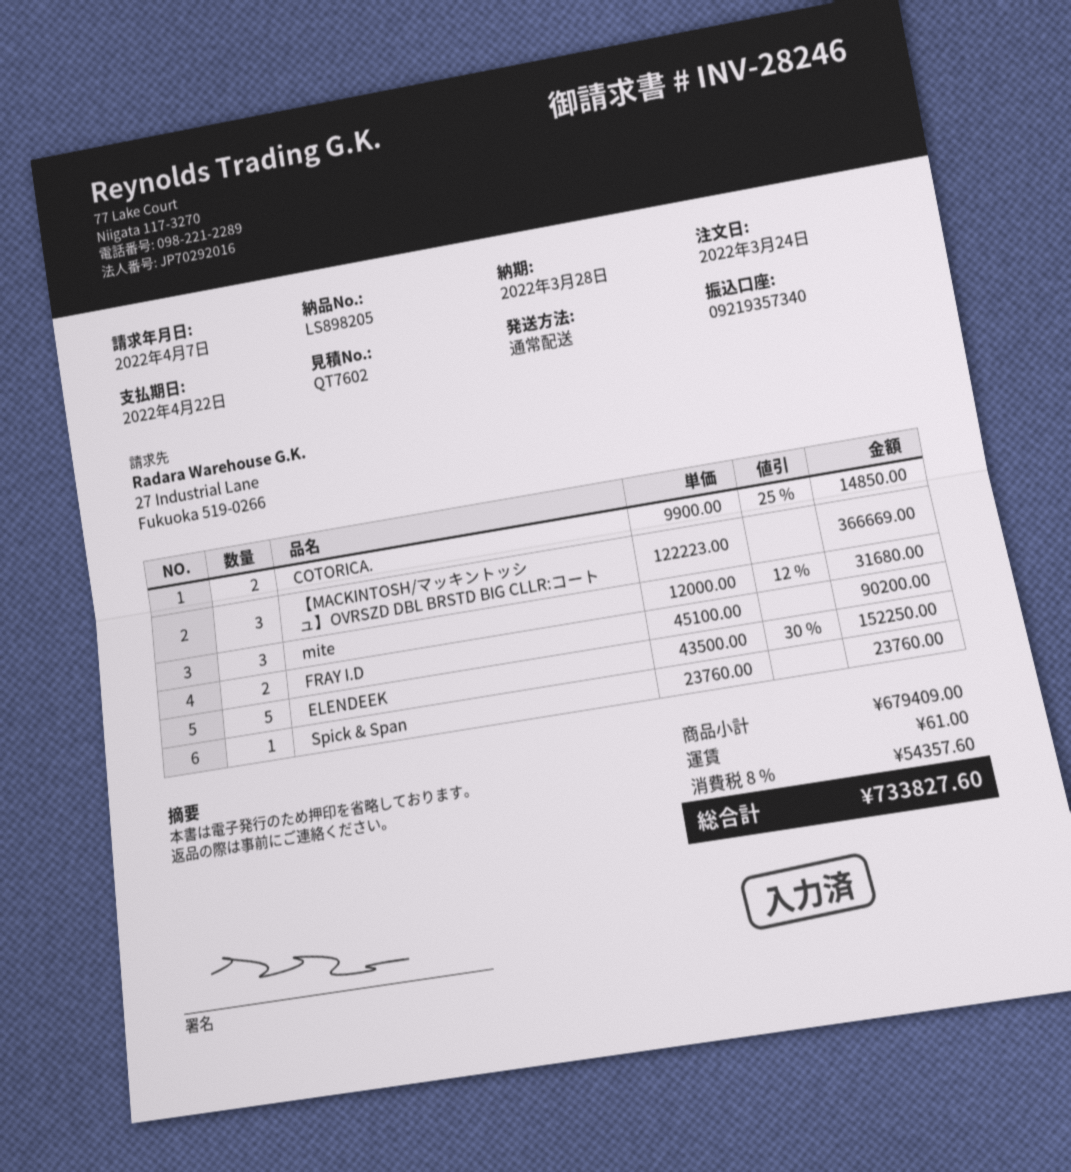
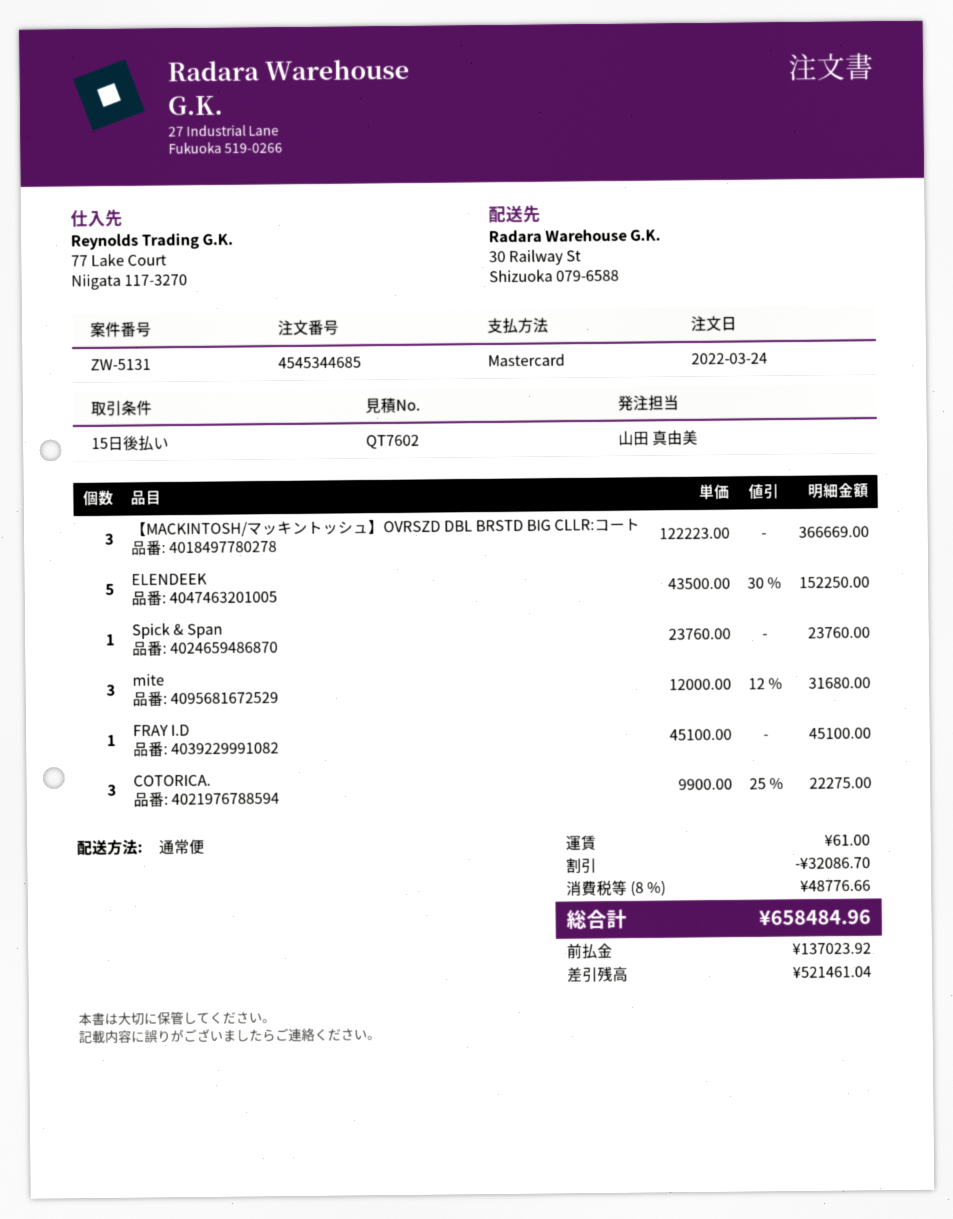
COTORICA.: 2 x 9900.00 - 25% = 14850.00 -> 3 x 9900.00 - 25% = 22275.00
FRAY I.D: 2 x 45100.00 = 90200.00 -> 1 x 45100.00 = 45100.00
discount: none -> 32086.70
tax: 8% = 54357.60 -> 8% = 48776.66
total: 733827.60 -> 658484.96

